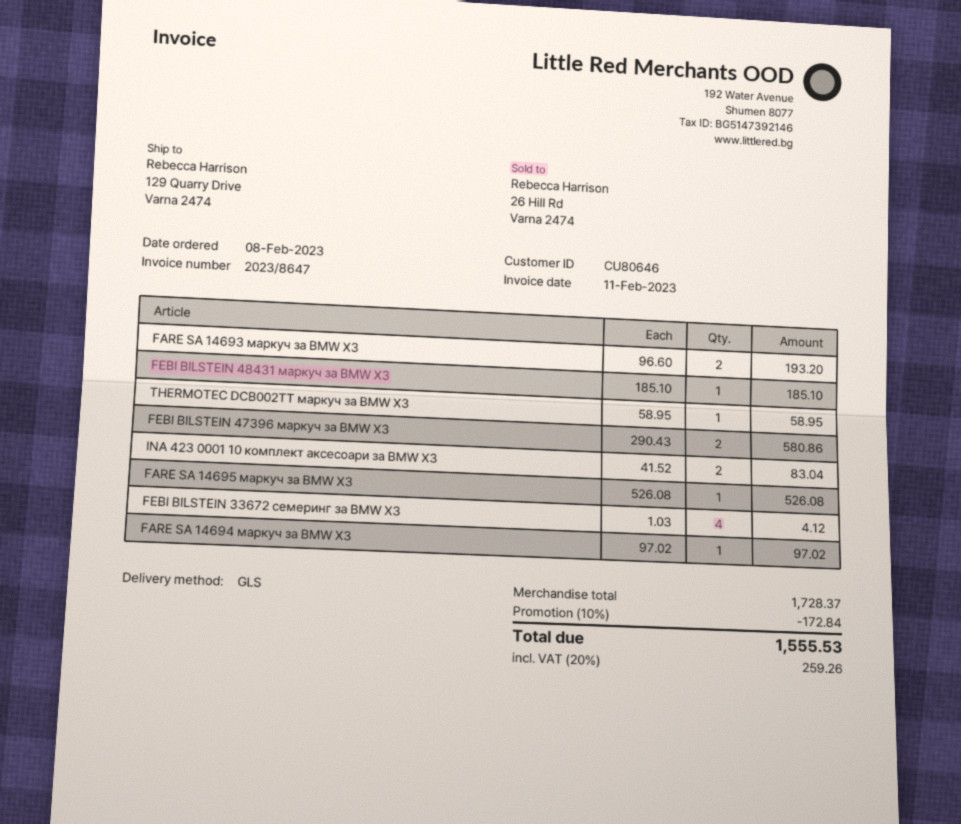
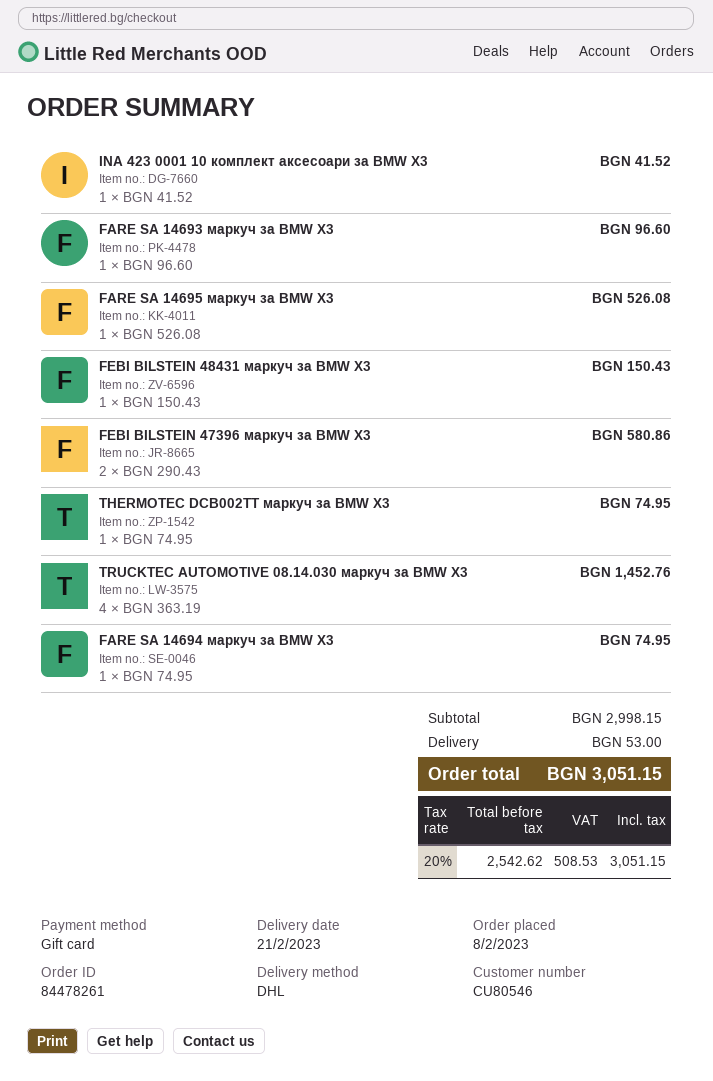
customer number: CU80646 -> CU80546
shipping method: GLS -> DHL
FARE SA 14693 маркуч за BMW X3: 2 x 96.60 = 193.20 -> 1 x 96.60 = 96.60
FEBI BILSTEIN 48431 маркуч за BMW X3: 1 x 185.10 = 185.10 -> 1 x 150.43 = 150.43
THERMOTEC DCB002TT маркуч за BMW X3: 1 x 58.95 = 58.95 -> 1 x 74.95 = 74.95
INA 423 0001 10 комплект аксесоари за BMW X3: 2 x 41.52 = 83.04 -> 1 x 41.52 = 41.52
FEBI BILSTEIN 33672 семеринг за BMW X3: 4 x 1.03 = 4.12 -> none
FARE SA 14694 маркуч за BMW X3: 1 x 97.02 = 97.02 -> 1 x 74.95 = 74.95
TRUCKTEC AUTOMOTIVE 08.14.030 маркуч за BMW X3: none -> 4 x 363.19 = 1452.76
subtotal: 1728.37 -> 2998.15
discount: 10% = 172.84 -> none
shipping: none -> 53.00
tax: 20% = 259.26 -> 20% = 508.53
total: 1555.53 -> 3051.15

